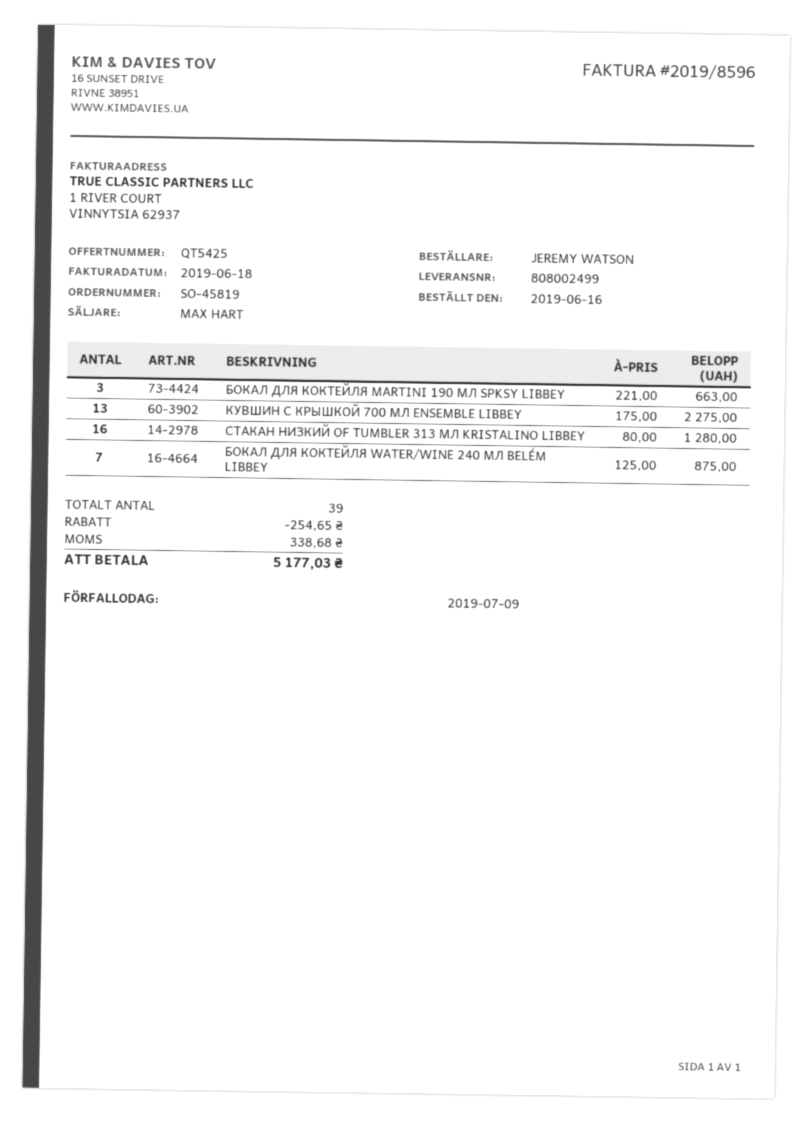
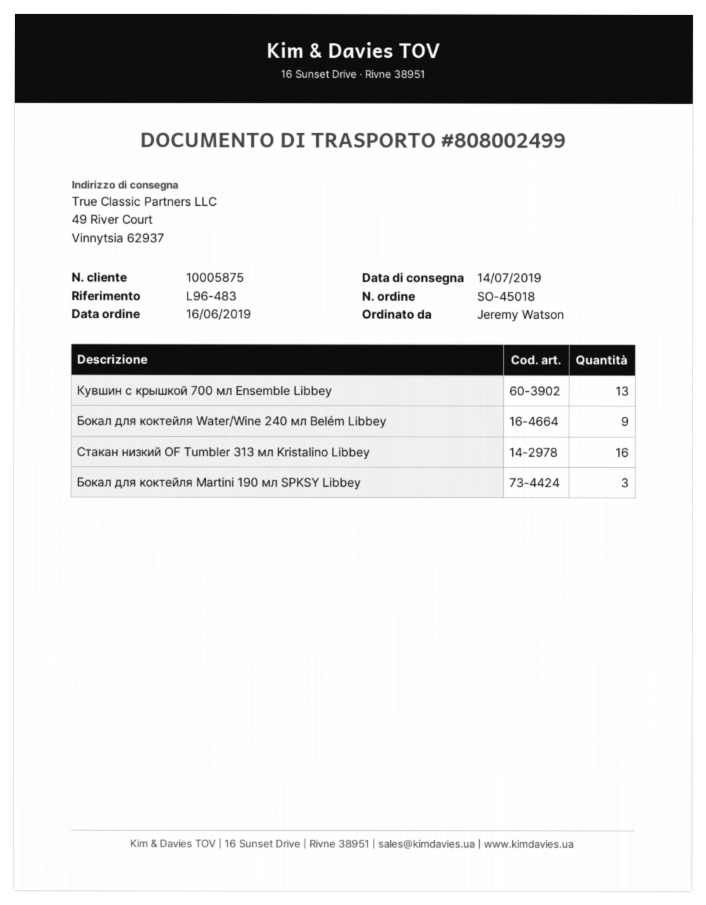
order number: SO-45819 -> SO-45018
БОКАЛ ДЛЯ КОКТЕЙЛЯ WATER/WINE 240 МЛ BELÉM LIBBEY: 7 -> 9

